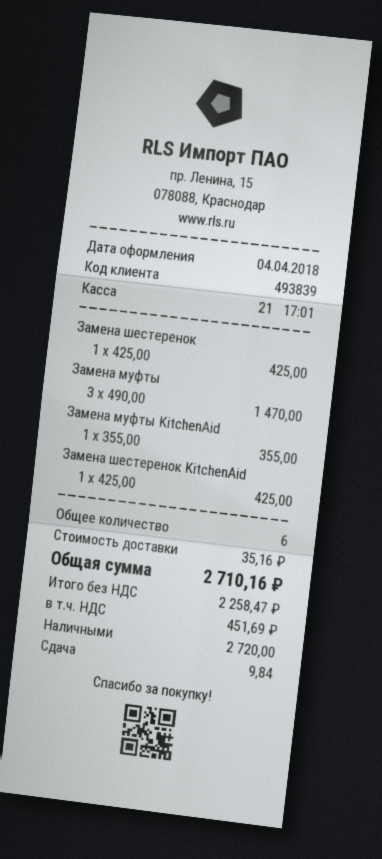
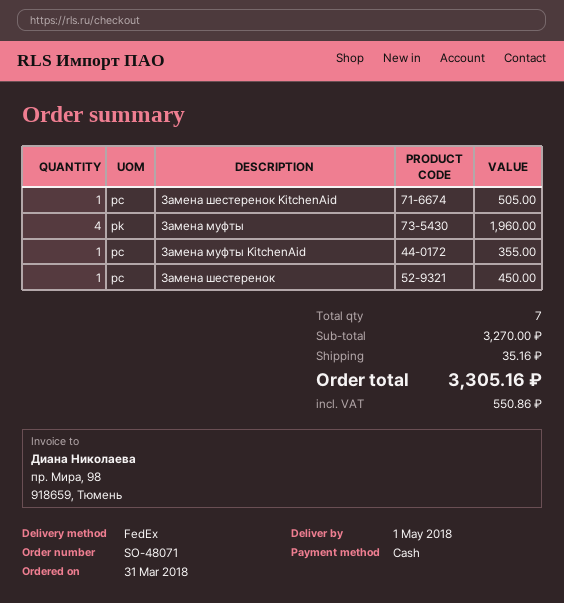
order date: 2018-04-04 -> 2018-03-31
Замена шестеренок: 1 for 425.00 -> 1 for 450.00
Замена муфты: 3 for 1470.00 -> 4 for 1960.00
Замена шестеренок KitchenAid: 1 for 425.00 -> 1 for 505.00
total quantity: 6 -> 7
tax: 451.69 -> 550.86
total: 2710.16 -> 3305.16

